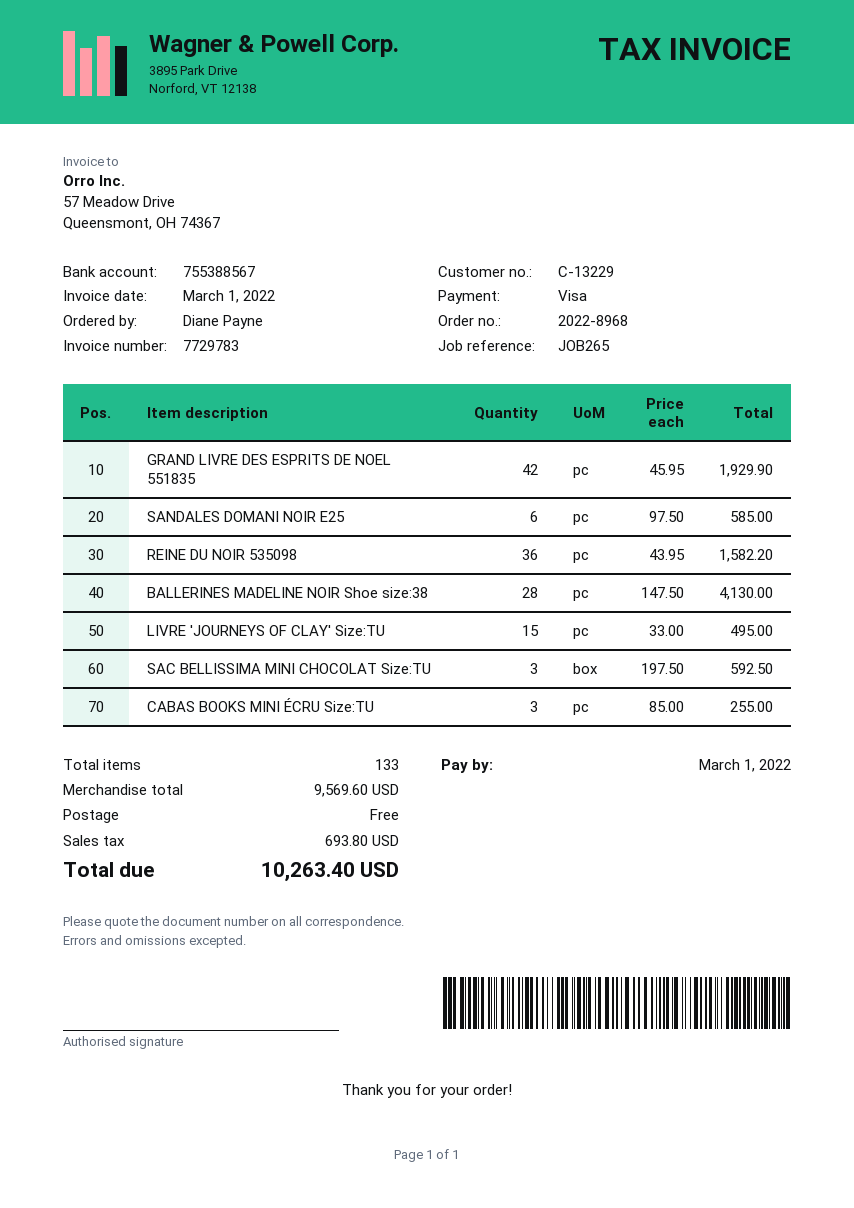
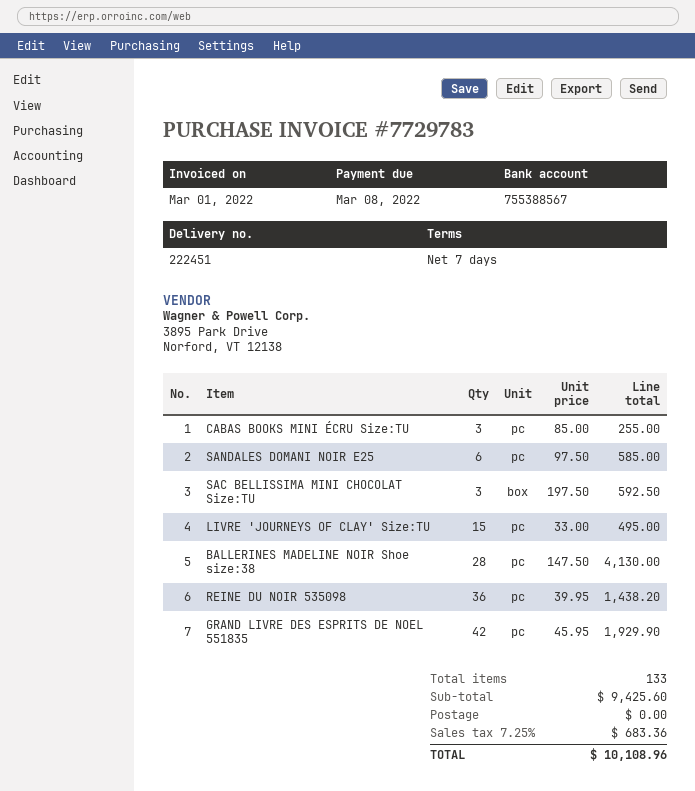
due date: 2022-03-01 -> 2022-03-08
REINE DU NOIR 535098: 36 x 43.95 = 1582.20 -> 36 x 39.95 = 1438.20
subtotal: 9569.60 -> 9425.60
tax: 693.80 -> 683.36
total: 10263.40 -> 10108.96

